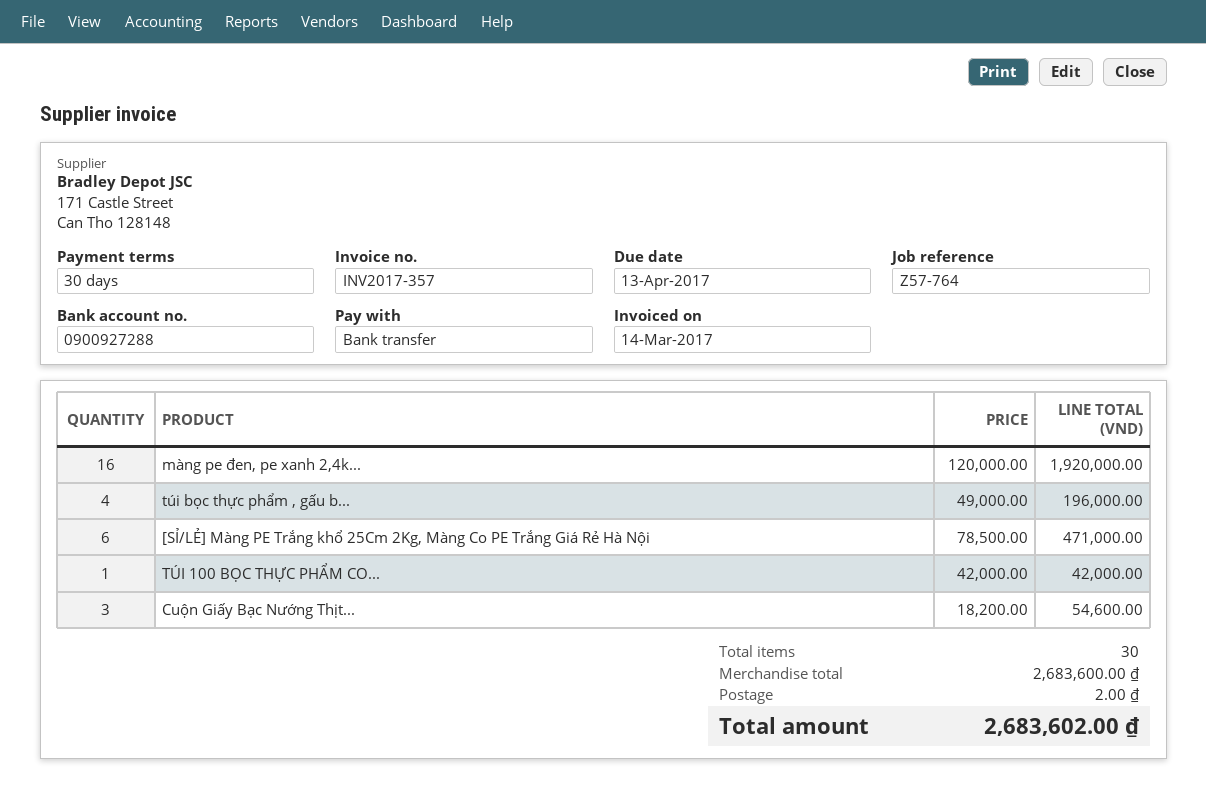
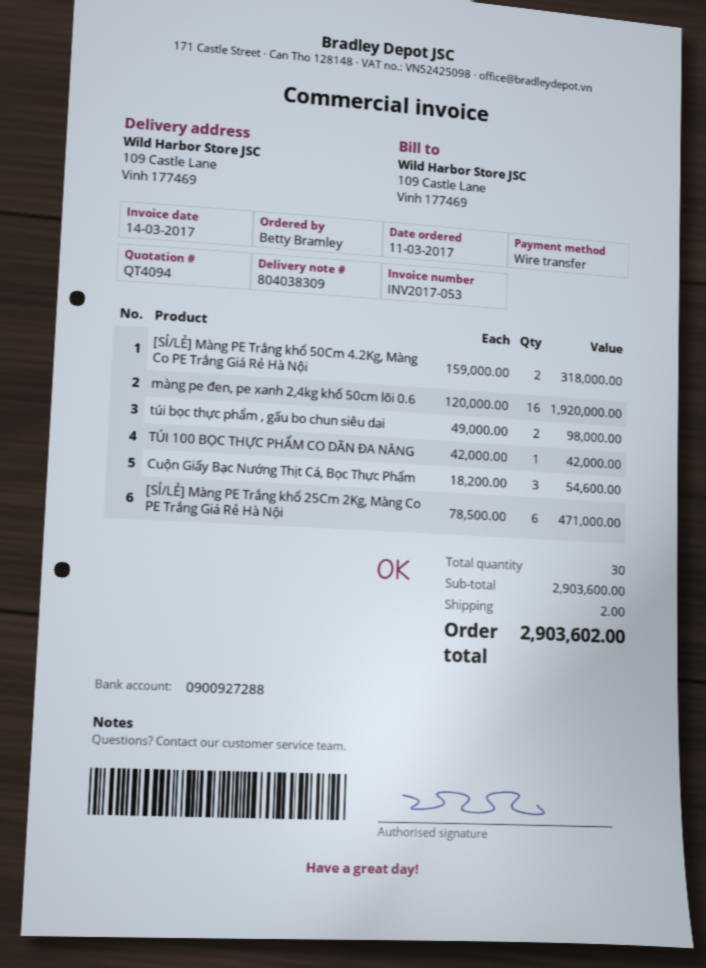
invoice number: INV2017-357 -> INV2017-053
túi bọc thực phẩm , gấu b...: 4 x 49000.00 = 196000.00 -> 2 x 49000.00 = 98000.00
[SỈ/LẺ] Màng PE Trắng khổ 50Cm 4.2Kg, Màng Co PE Trắng Giá Rẻ Hà Nội: none -> 2 x 159000.00 = 318000.00
subtotal: 2683600.00 -> 2903600.00
total: 2683602.00 -> 2903602.00

